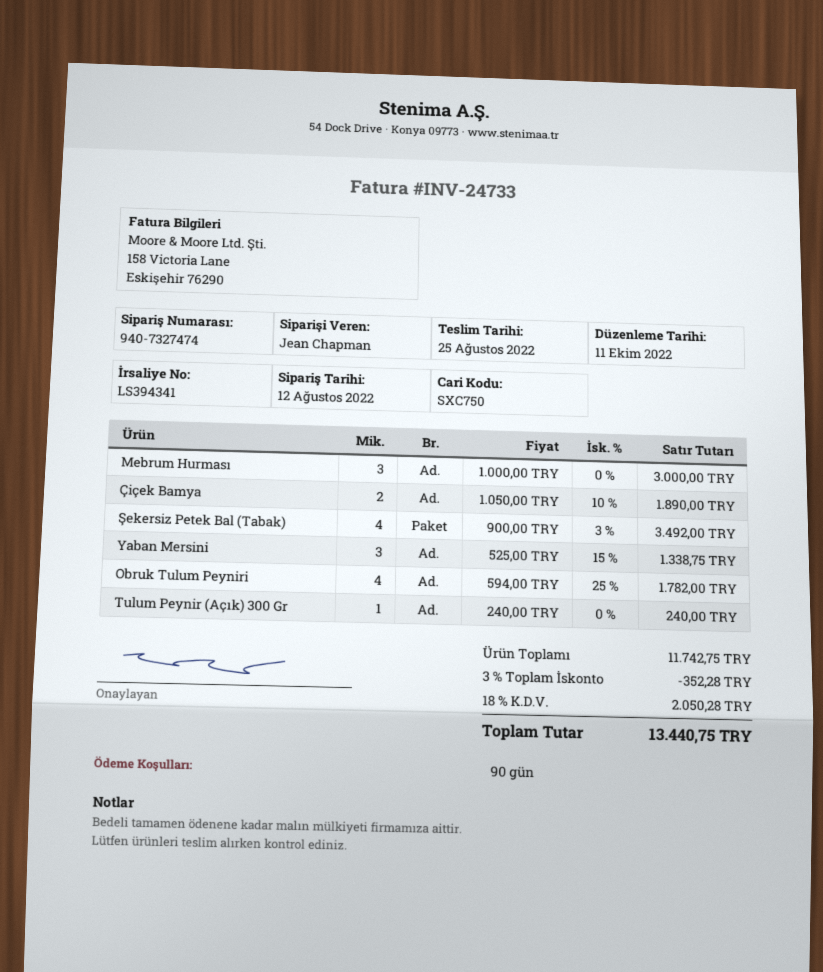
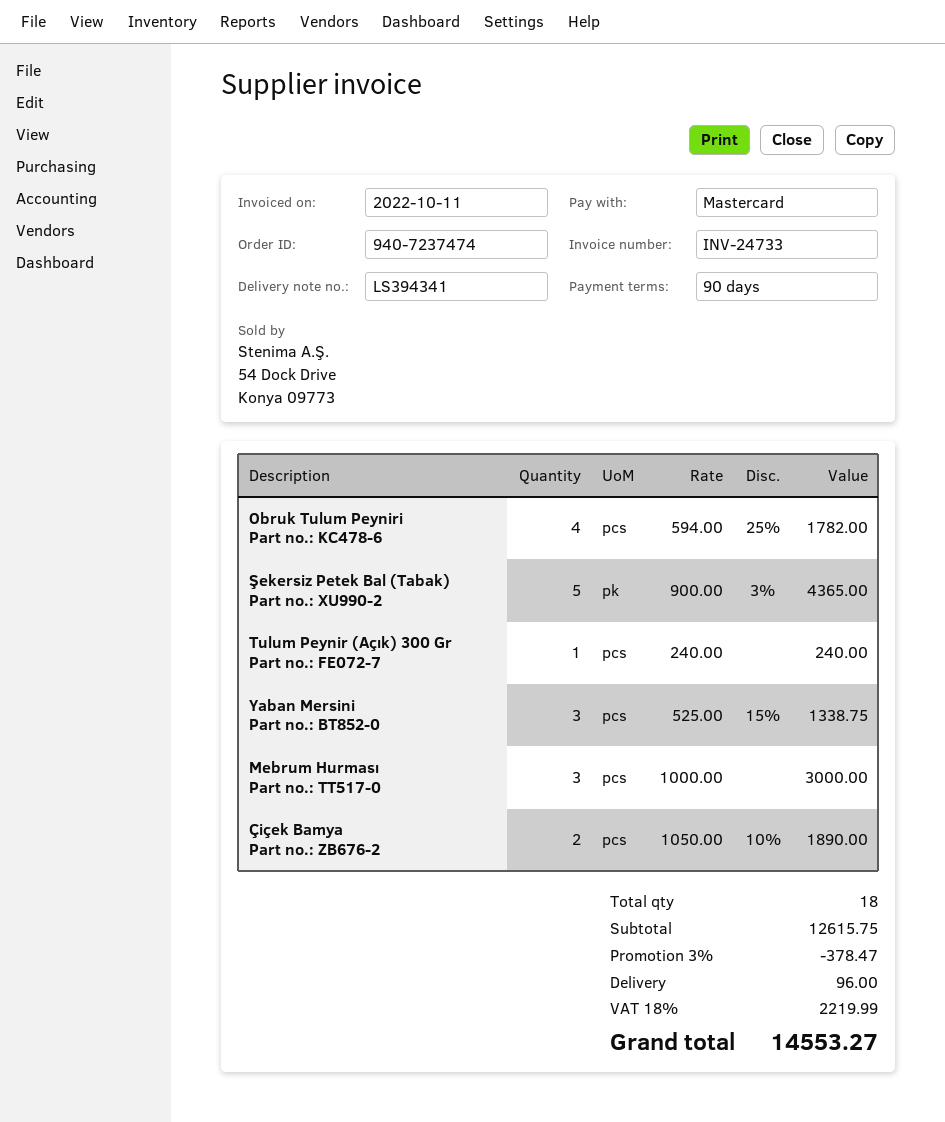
order number: 940-7327474 -> 940-7237474
Şekersiz Petek Bal (Tabak): 4 x 900.00 - 3% = 3492.00 -> 5 x 900.00 - 3% = 4365.00
subtotal: 11742.75 -> 12615.75
discount: 3% = 352.28 -> 3% = 378.47
shipping: none -> 96.00
tax: 18% = 2050.28 -> 18% = 2219.99
total: 13440.75 -> 14553.27

